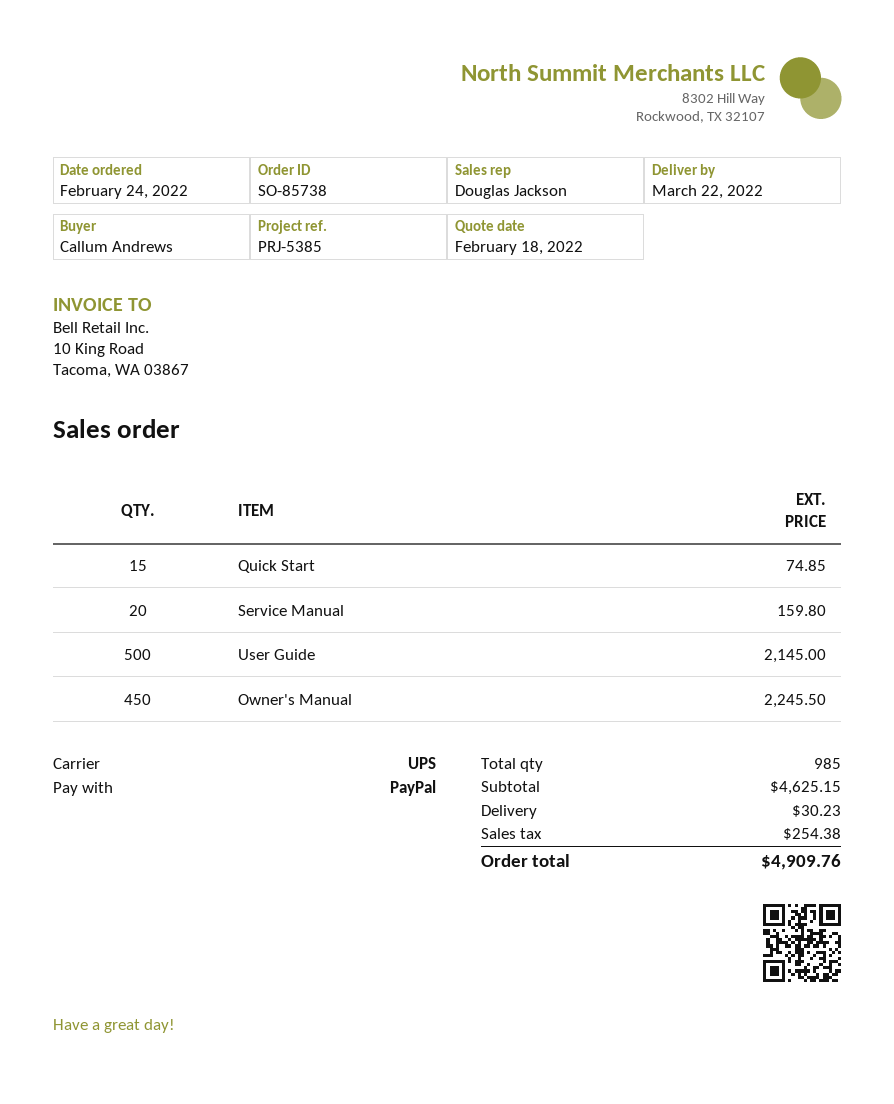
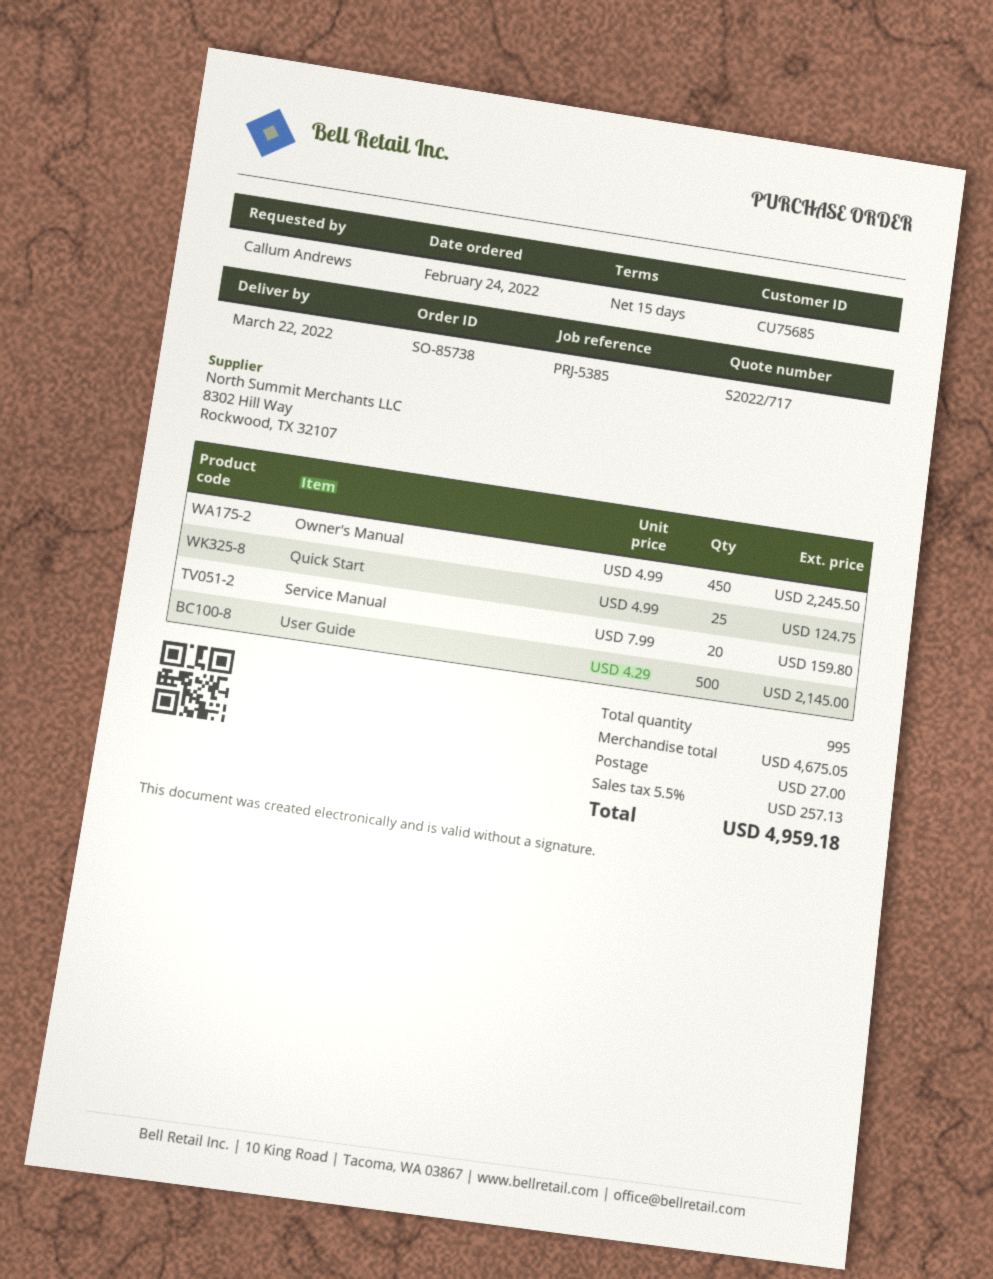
Quick Start: 15 for 74.85 -> 25 for 124.75
total quantity: 985 -> 995
subtotal: 4625.15 -> 4675.05
shipping: 30.23 -> 27.00
tax: 254.38 -> 257.13
total: 4909.76 -> 4959.18

